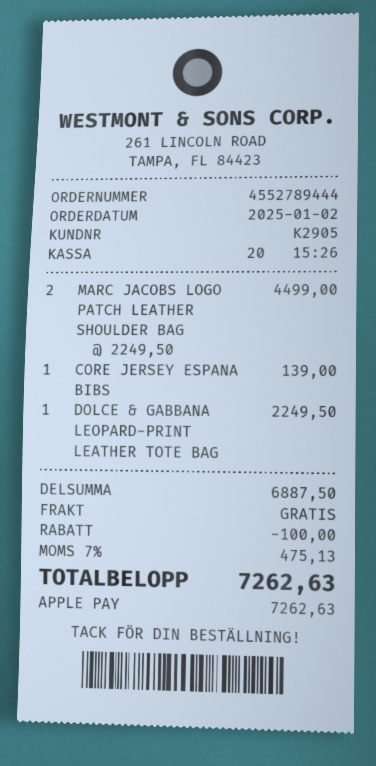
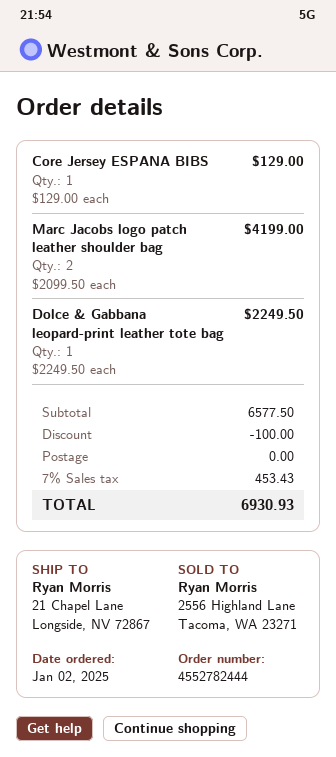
order number: 4552789444 -> 4552782444
MARC JACOBS LOGO PATCH LEATHER SHOULDER BAG: 2 x 2249.50 = 4499.00 -> 2 x 2099.50 = 4199.00
CORE JERSEY ESPANA BIBS: 1 x 139.00 = 139.00 -> 1 x 129.00 = 129.00
subtotal: 6887.50 -> 6577.50
tax: 7% = 475.13 -> 7% = 453.43
total: 7262.63 -> 6930.93

